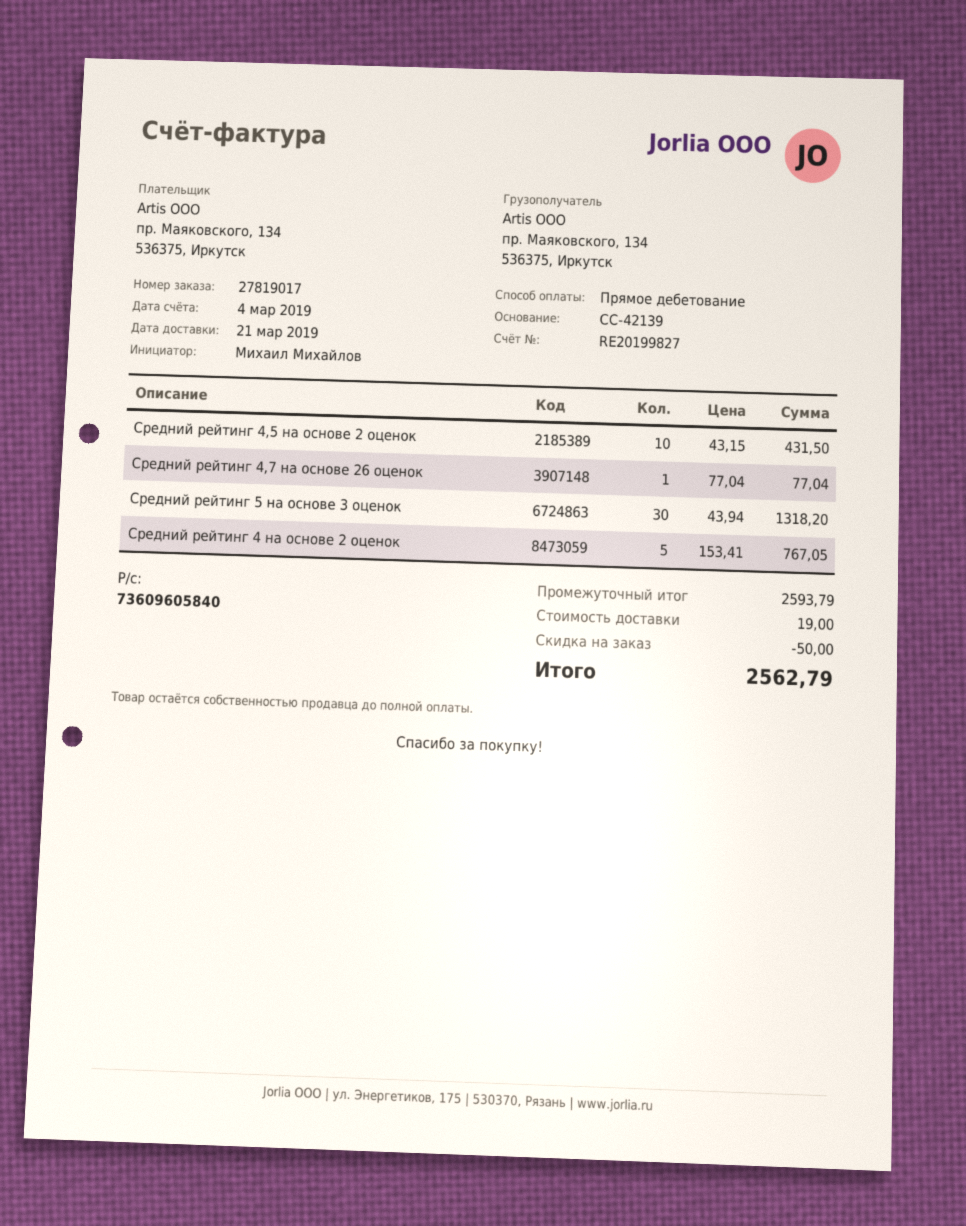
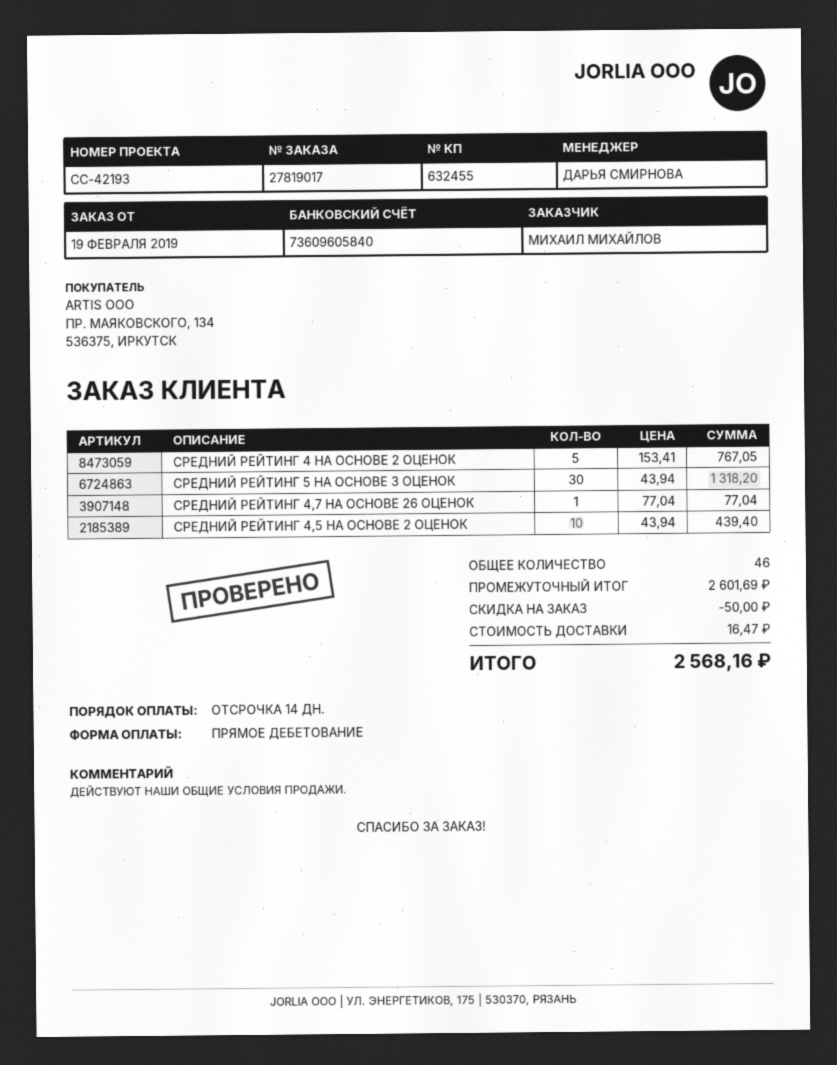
reference: CC-42139 -> CC-42193
Средний рейтинг 4,5 на основе 2 оценок: 10 x 43.15 = 431.50 -> 10 x 43.94 = 439.40
subtotal: 2593.79 -> 2601.69
shipping: 19.00 -> 16.47
total: 2562.79 -> 2568.16

